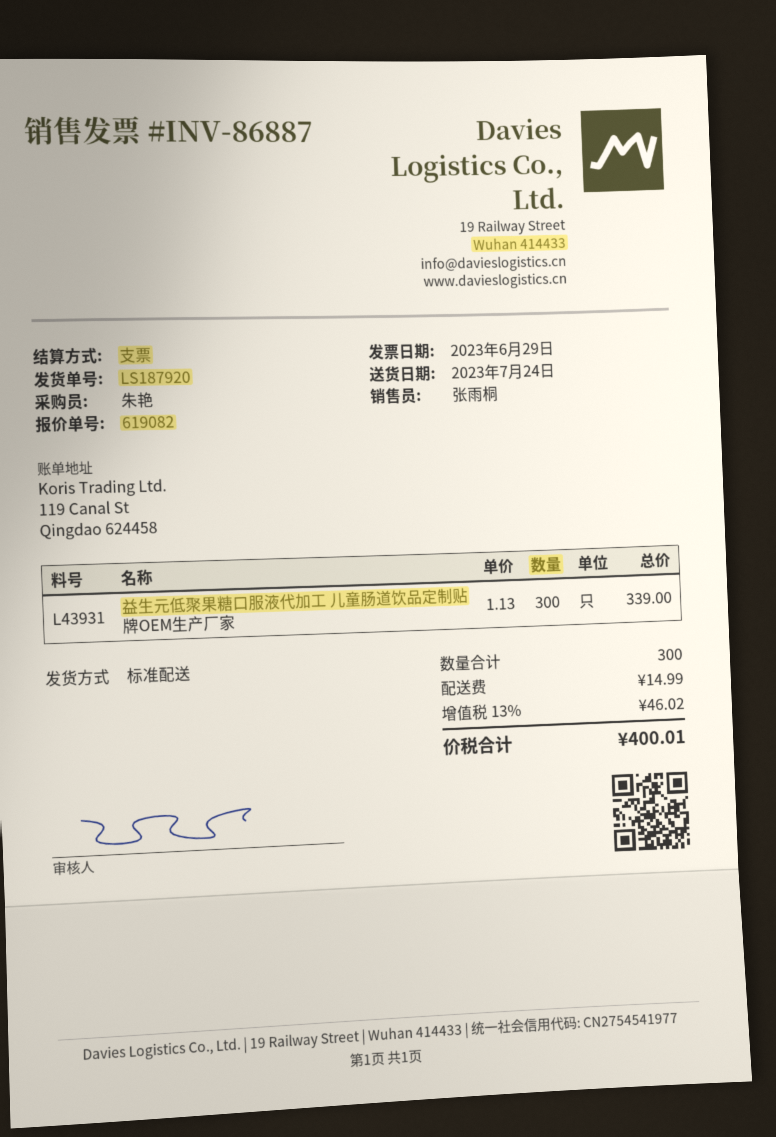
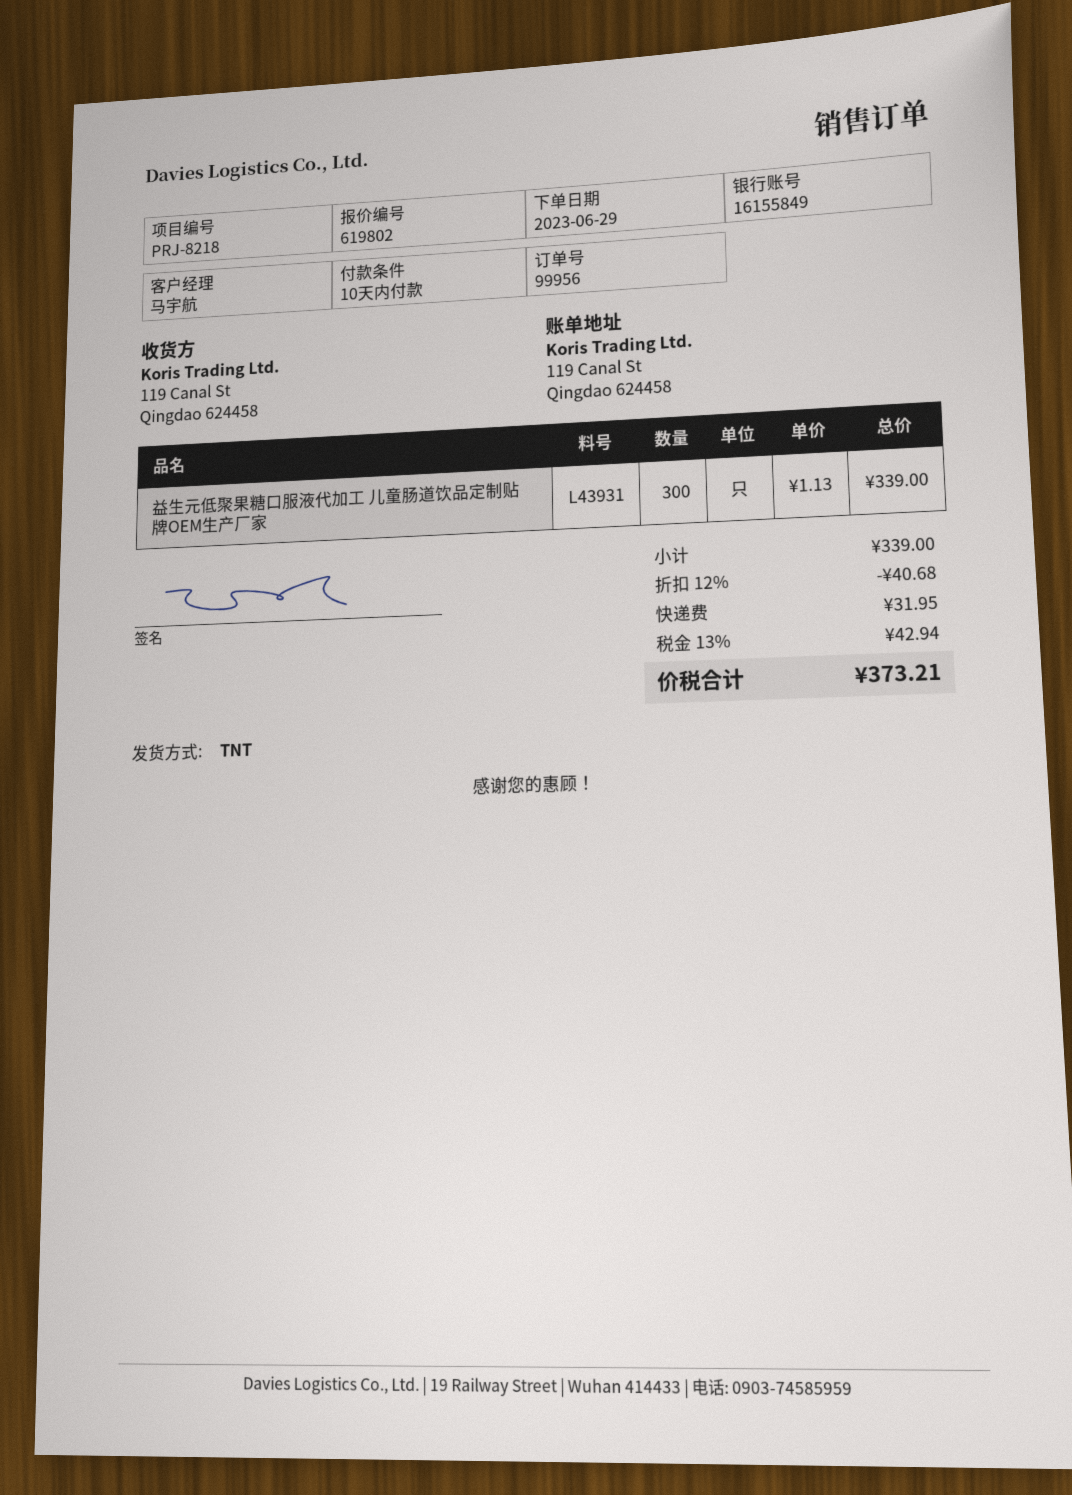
quote number: 619082 -> 619802
sales rep: 张雨桐 -> 马宇航
shipping method: standard -> TNT
discount: none -> 12% = 40.68
shipping: 14.99 -> 31.95
tax: 13% = 46.02 -> 13% = 42.94
total: 400.01 -> 373.21

